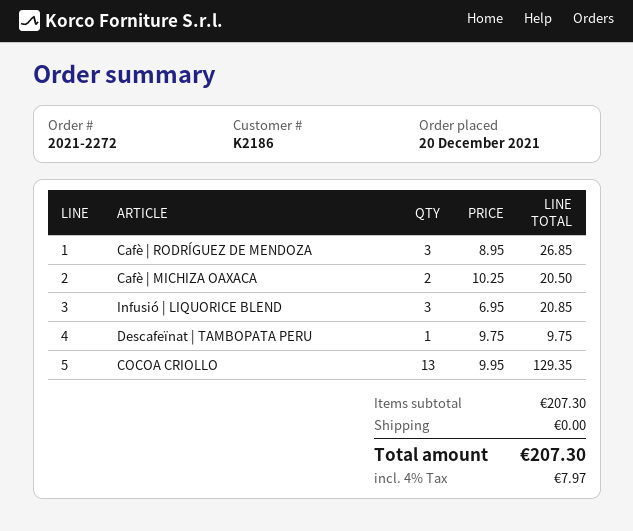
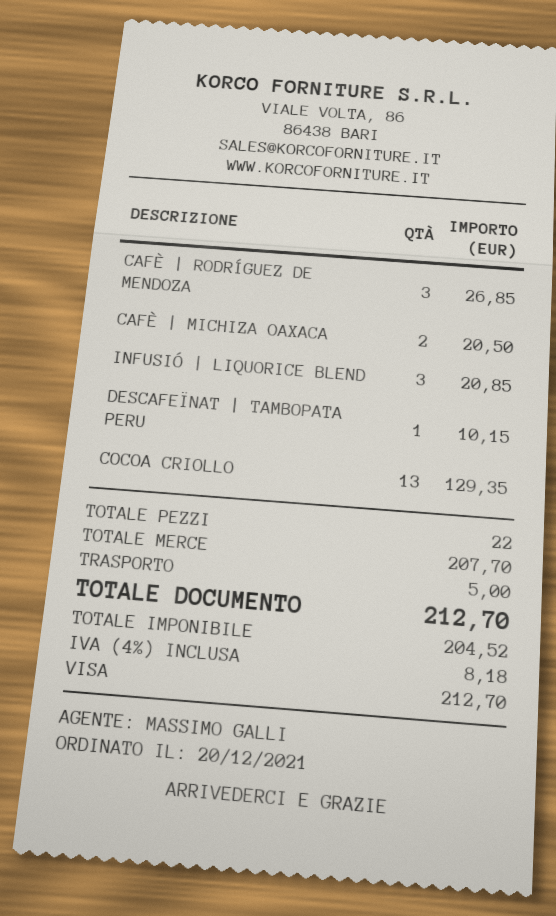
Descafeïnat | TAMBOPATA PERU: 1 for 9.75 -> 1 for 10.15
subtotal: 207.30 -> 207.70
shipping: 0.00 -> 5.00
tax: 4% = 7.97 -> 4% = 8.18
total: 207.30 -> 212.70

